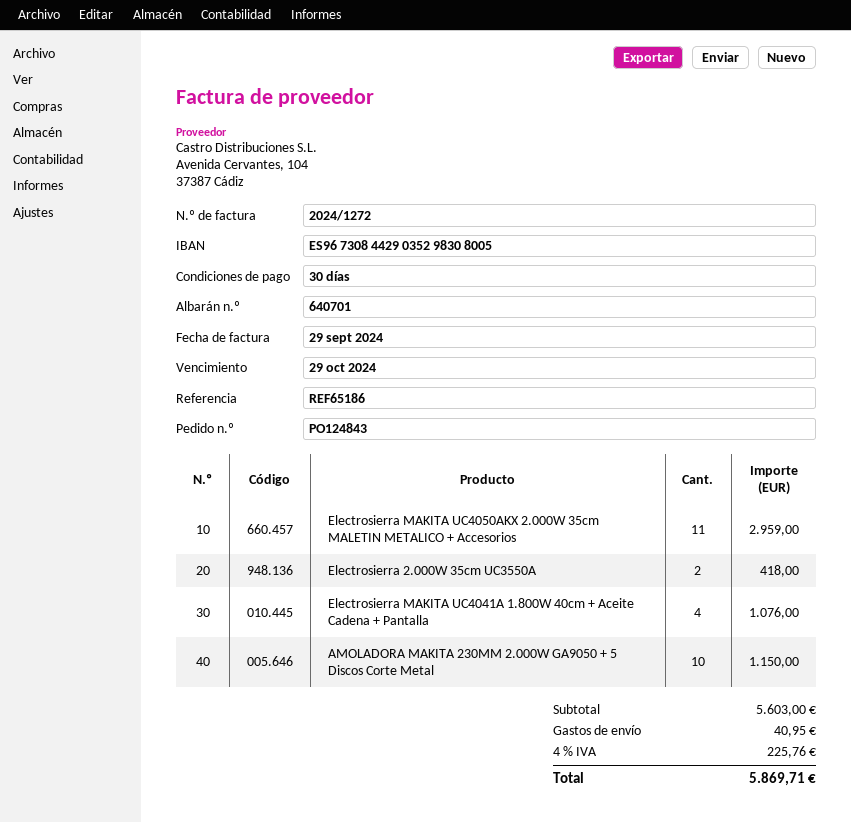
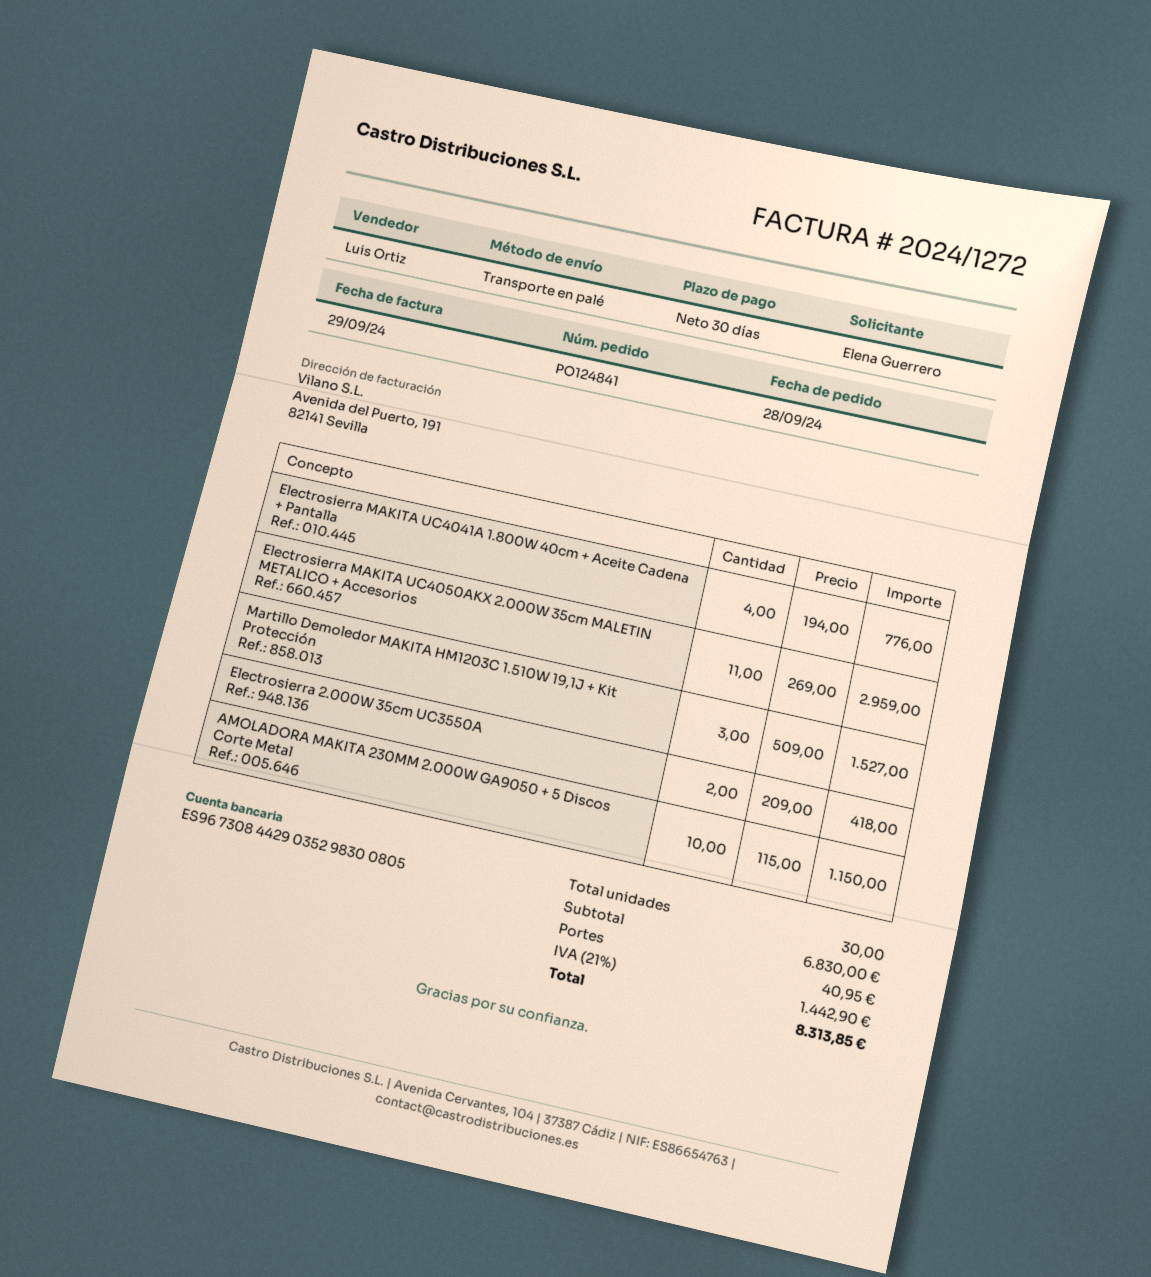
order number: PO124843 -> PO124841
bank account: ES9673084429035298308005 -> ES9673084429035298300805
Electrosierra MAKITA UC4041A 1.800W 40cm + Aceite Cadena + Pantalla: 4 for 1076.00 -> 4 for 776.00
Martillo Demoledor MAKITA HM1203C 1.510W 19,1J + Kit Protección: none -> 3 for 1527.00
subtotal: 5603.00 -> 6830.00
tax: 4% = 225.76 -> 21% = 1442.90
total: 5869.71 -> 8313.85

